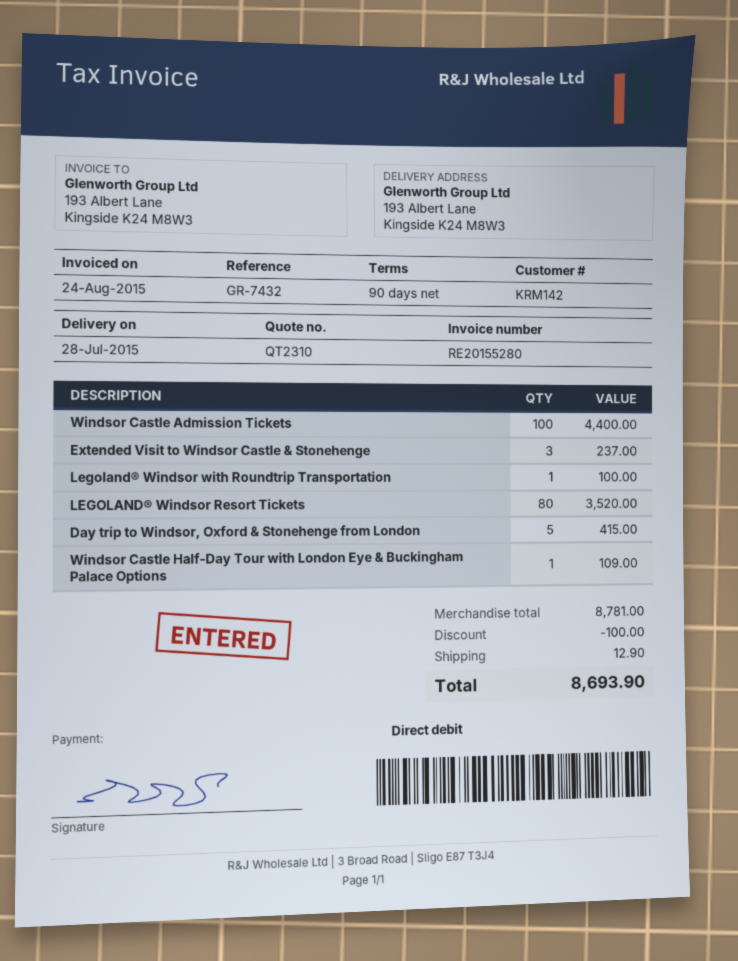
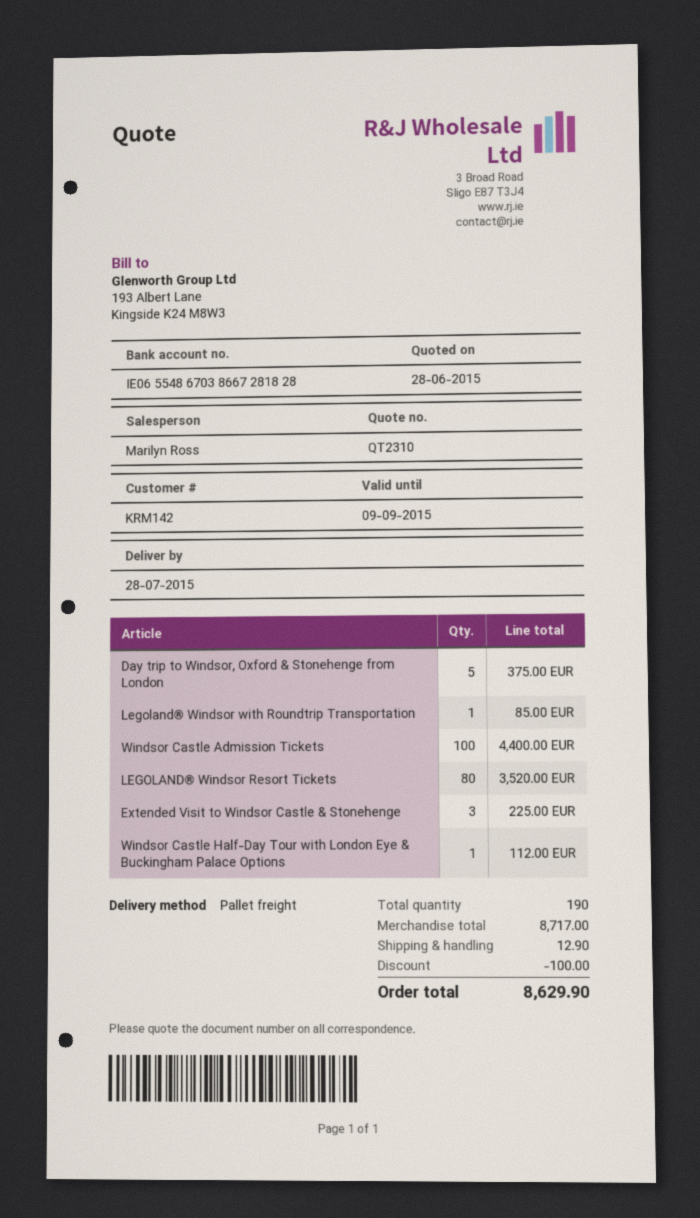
Extended Visit to Windsor Castle & Stonehenge: 3 for 237.00 -> 3 for 225.00
Legoland® Windsor with Roundtrip Transportation: 1 for 100.00 -> 1 for 85.00
Day trip to Windsor, Oxford & Stonehenge from London: 5 for 415.00 -> 5 for 375.00
Windsor Castle Half-Day Tour with London Eye & Buckingham Palace Options: 1 for 109.00 -> 1 for 112.00
subtotal: 8781.00 -> 8717.00
total: 8693.90 -> 8629.90

